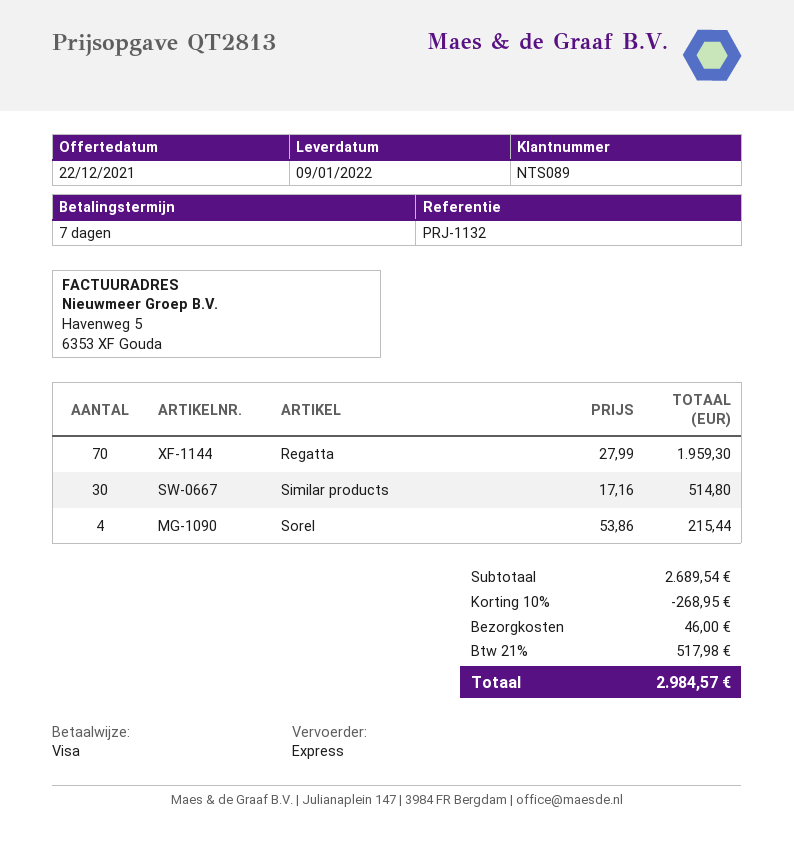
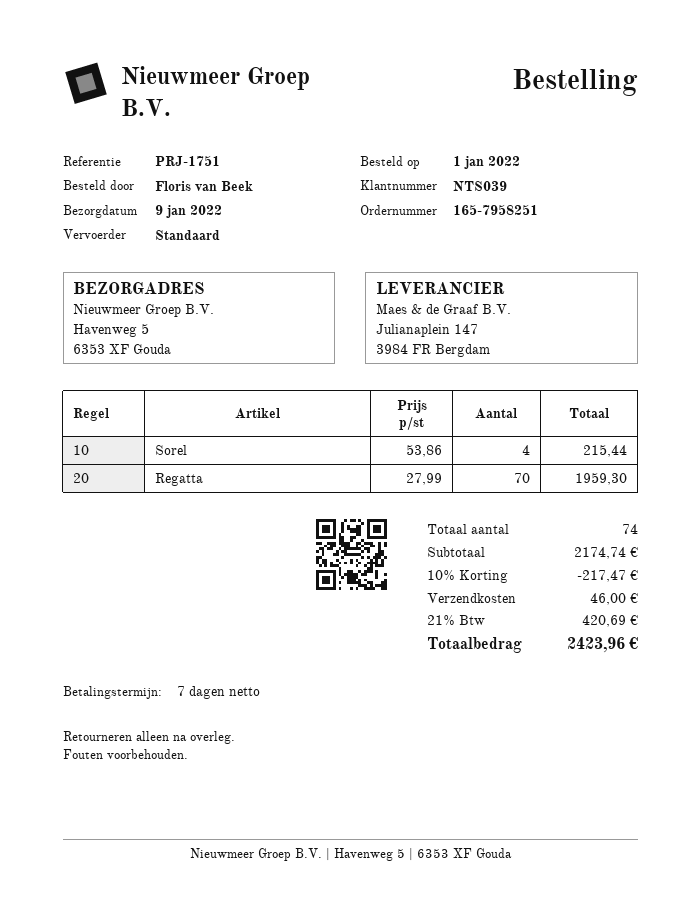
customer number: NTS089 -> NTS039
reference: PRJ-1132 -> PRJ-1751
shipping method: express -> standard
Similar products: 30 x 17.16 = 514.80 -> none
subtotal: 2689.54 -> 2174.74
discount: 10% = 268.95 -> 10% = 217.47
tax: 21% = 517.98 -> 21% = 420.69
total: 2984.57 -> 2423.96

